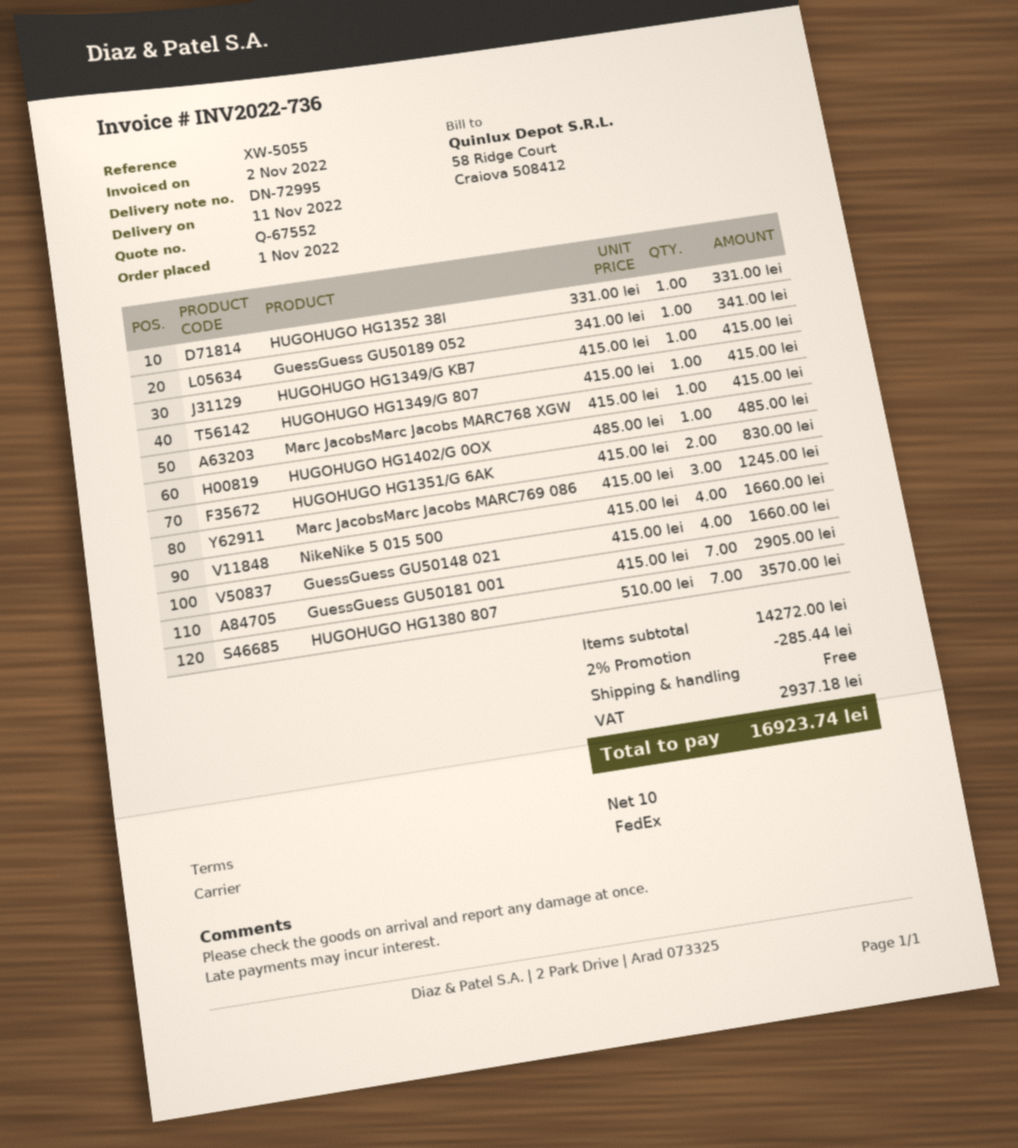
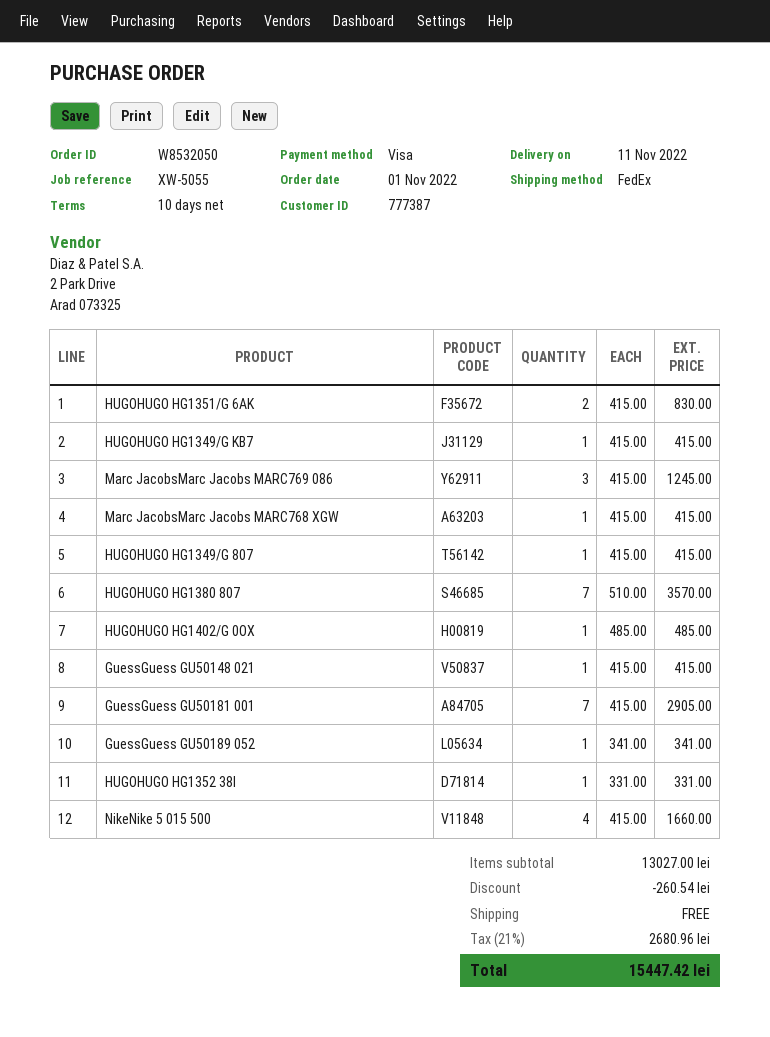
GuessGuess GU50148 021: 4 x 415.00 = 1660.00 -> 1 x 415.00 = 415.00
subtotal: 14272.00 -> 13027.00
discount: 285.44 -> 260.54
tax: 2937.18 -> 2680.96
total: 16923.74 -> 15447.42

